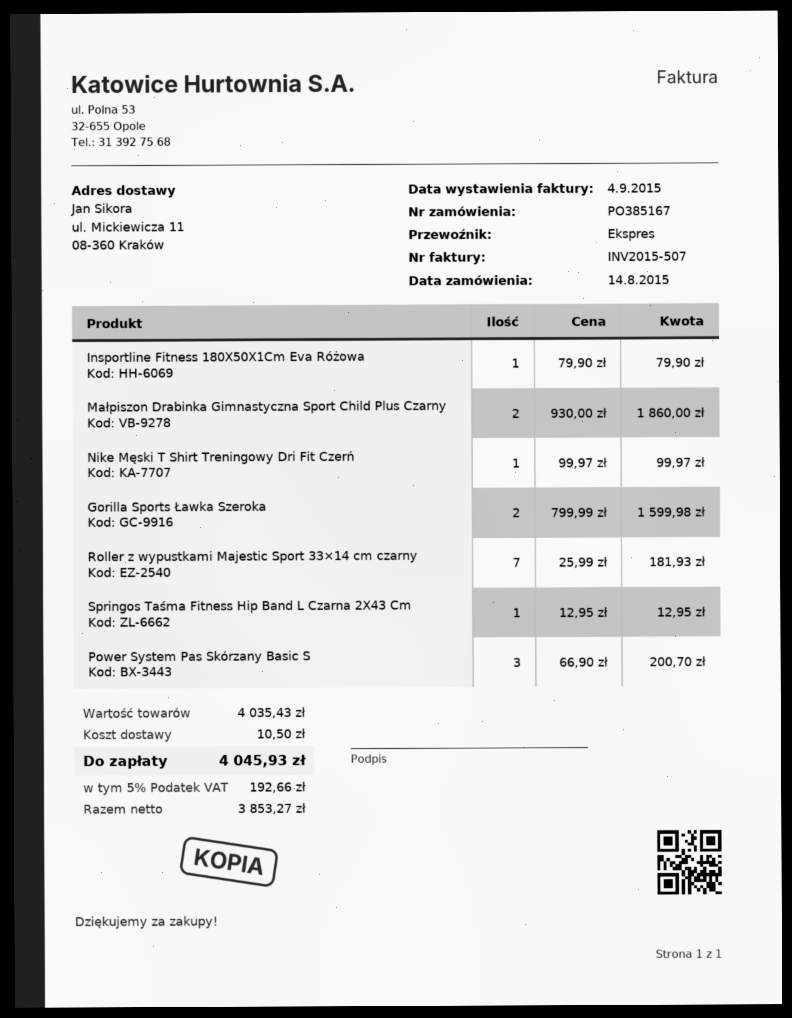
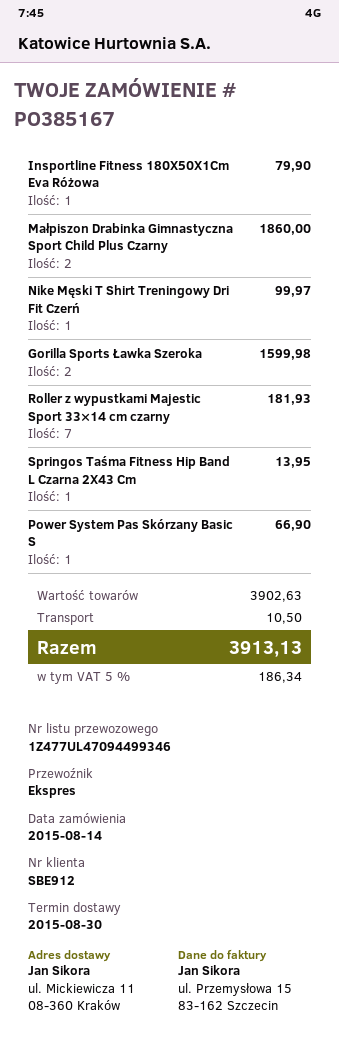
Springos Taśma Fitness Hip Band L Czarna 2X43 Cm: 1 for 12.95 -> 1 for 13.95
Power System Pas Skórzany Basic S: 3 for 200.70 -> 1 for 66.90
subtotal: 4035.43 -> 3902.63
tax: 5% = 192.66 -> 5% = 186.34
total: 4045.93 -> 3913.13

